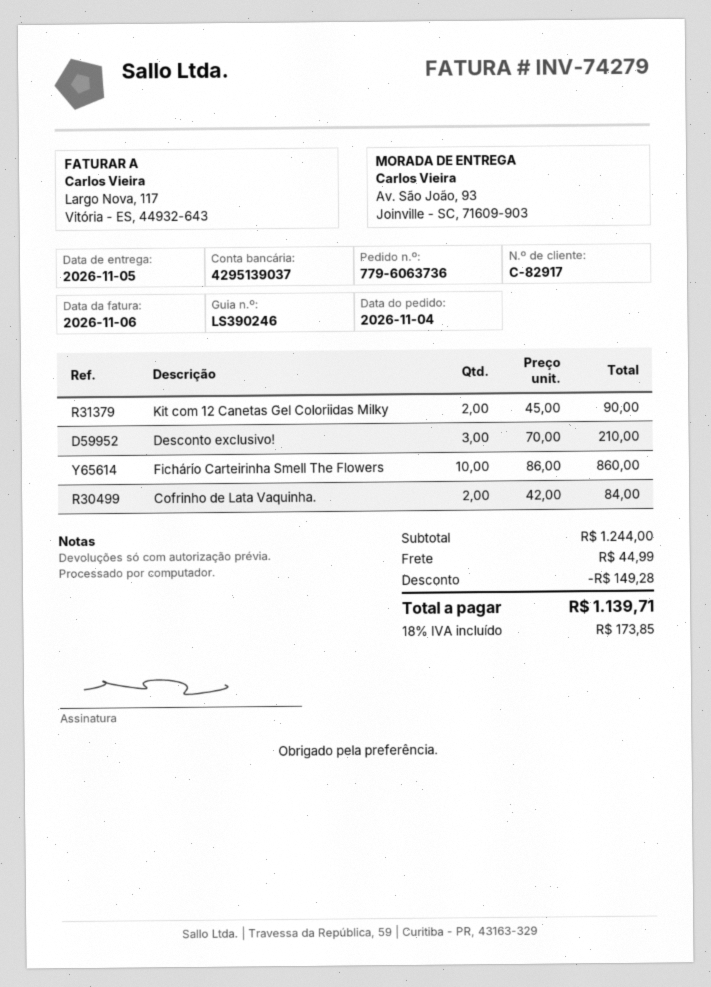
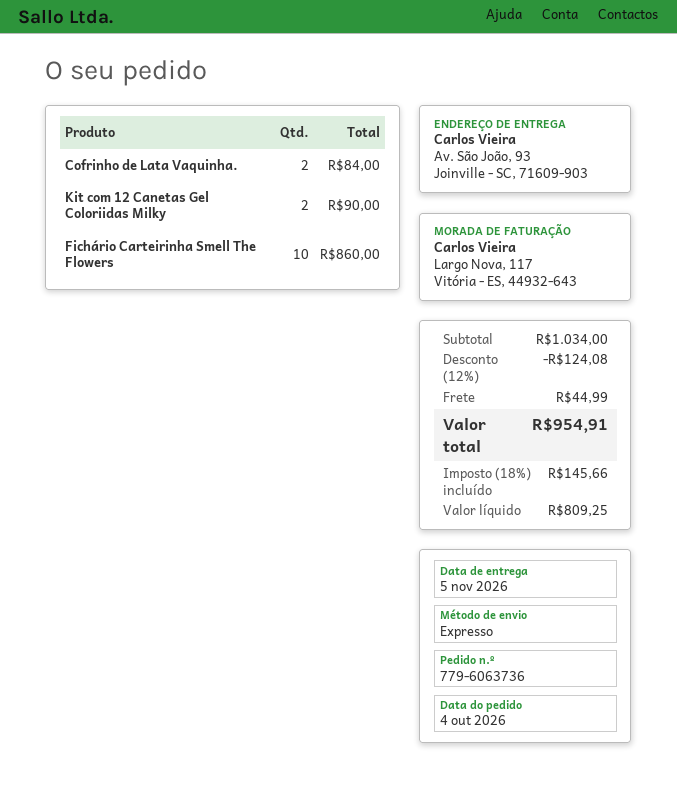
order date: 2026-11-04 -> 2026-10-04
Desconto exclusivo!: 3 for 210.00 -> none
subtotal: 1244.00 -> 1034.00
discount: 149.28 -> 124.08
tax: 18% = 173.85 -> 18% = 145.66
total: 1139.71 -> 954.91

